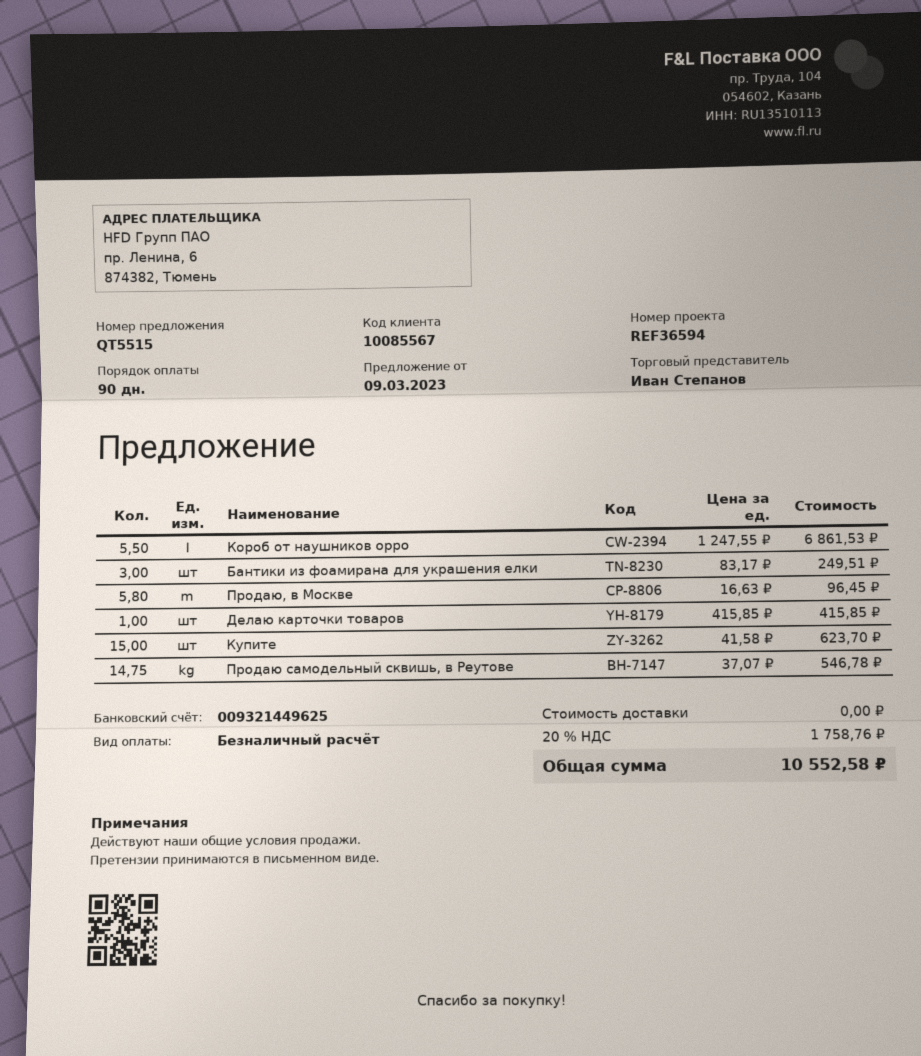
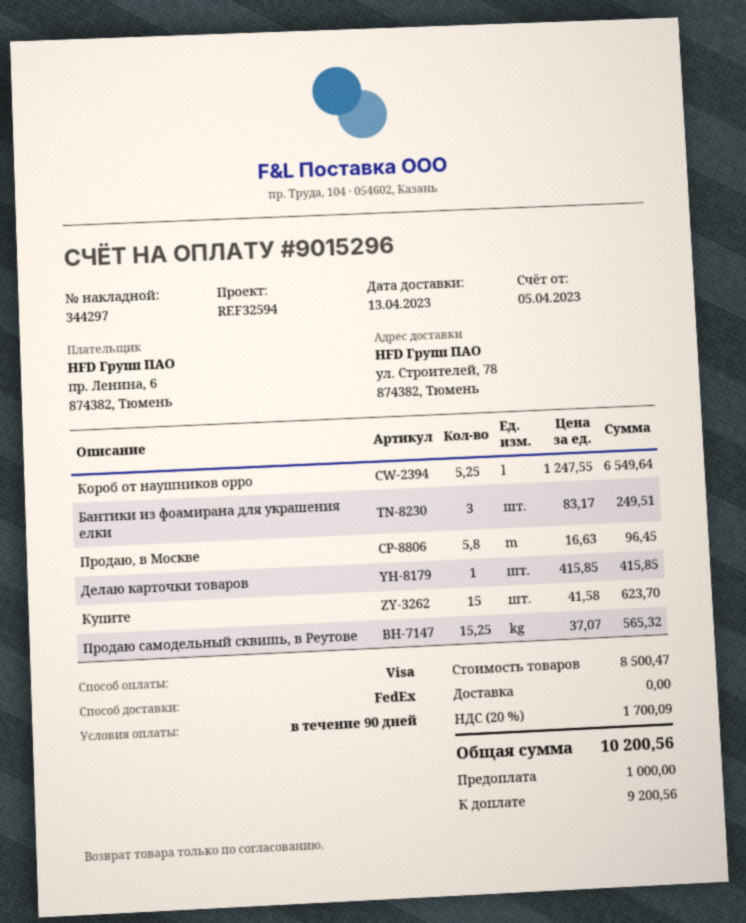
reference: REF36594 -> REF32594
payment method: bank transfer -> Visa
Короб от наушников oppo: 5.5 x 1247.55 = 6861.53 -> 5.25 x 1247.55 = 6549.64
Продаю самодельный сквишь, в Реутове: 14.75 x 37.07 = 546.78 -> 15.25 x 37.07 = 565.32
tax: 20% = 1758.76 -> 20% = 1700.09
total: 10552.58 -> 10200.56

